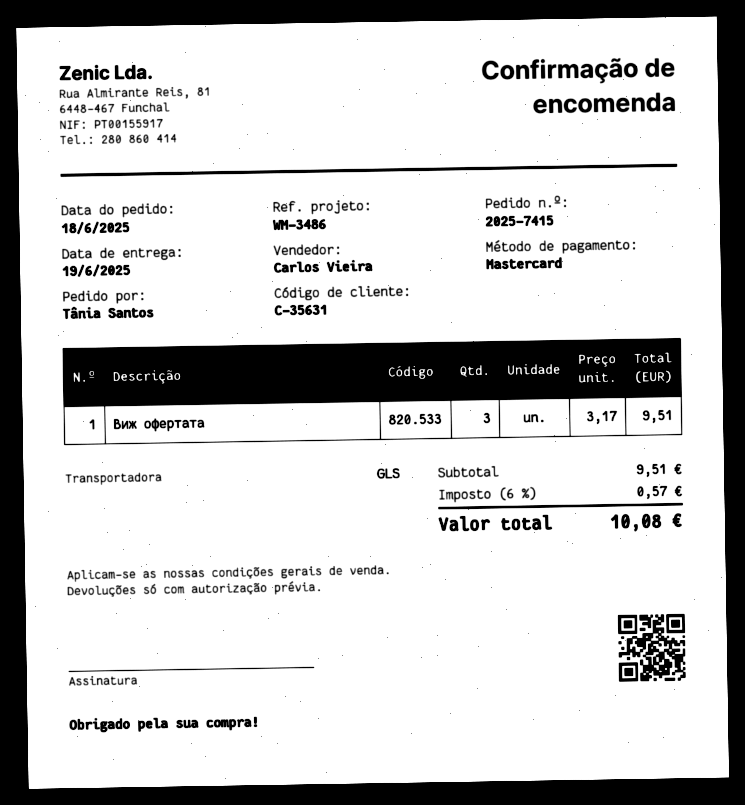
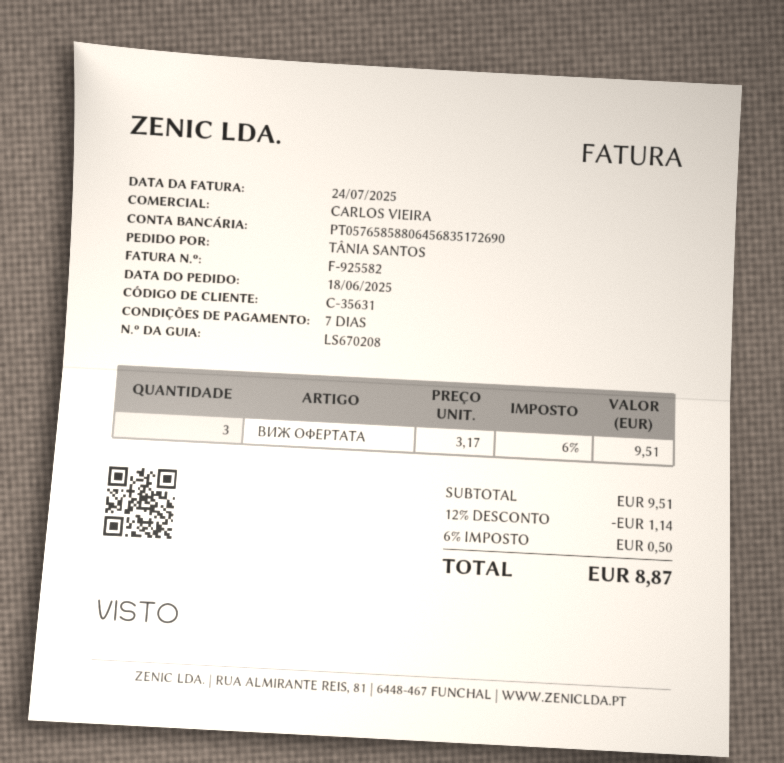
discount: none -> 12% = 1.14
tax: 6% = 0.57 -> 6% = 0.50
total: 10.08 -> 8.87

